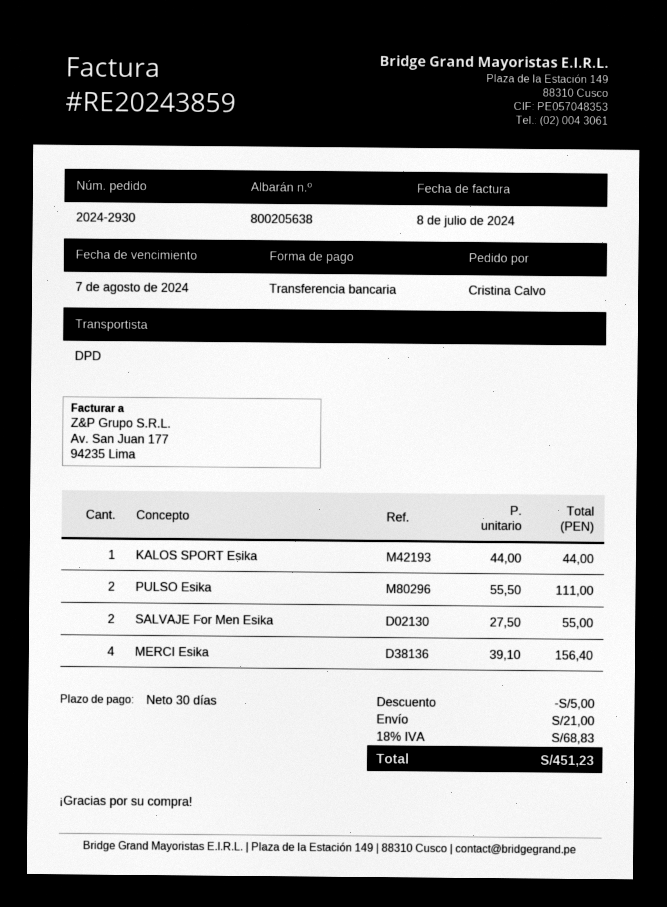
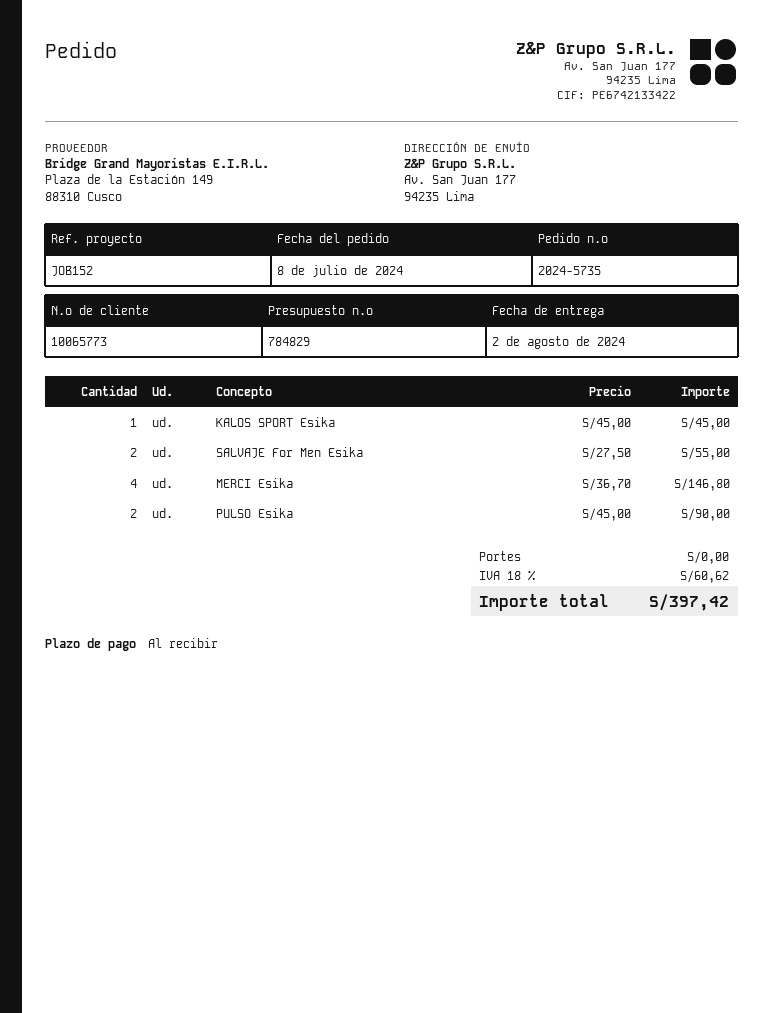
order number: 2024-2930 -> 2024-5735
payment terms: 30 days -> on receipt
KALOS SPORT Esika: 1 x 44.00 = 44.00 -> 1 x 45.00 = 45.00
PULSO Esika: 2 x 55.50 = 111.00 -> 2 x 45.00 = 90.00
MERCI Esika: 4 x 39.10 = 156.40 -> 4 x 36.70 = 146.80
discount: 5.00 -> none
shipping: 21.00 -> 0.00
tax: 18% = 68.83 -> 18% = 60.62
total: 451.23 -> 397.42

